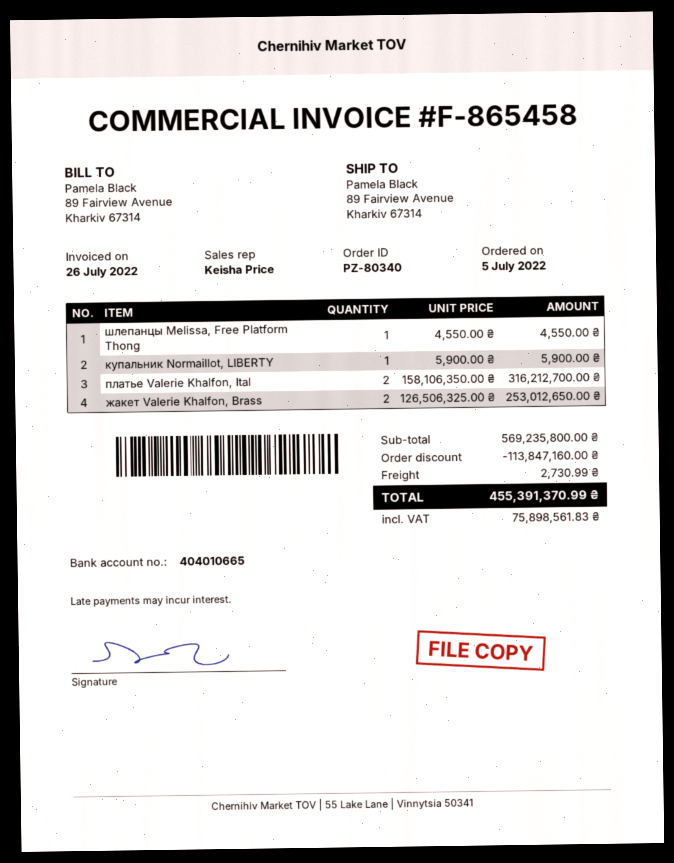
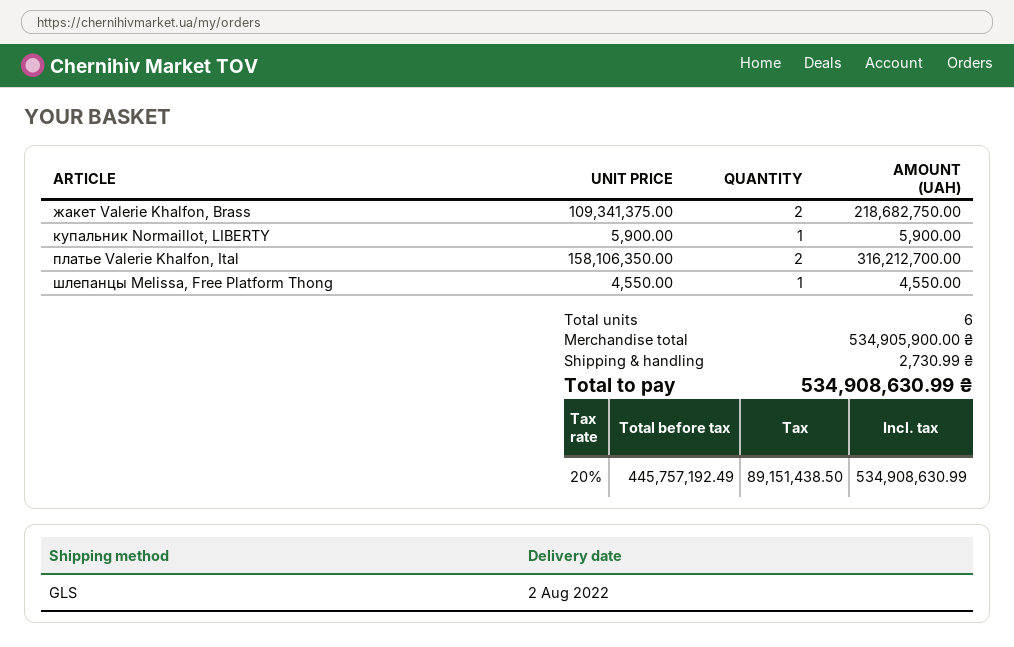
жакет Valerie Khalfon, Brass: 2 x 126506325.00 = 253012650.00 -> 2 x 109341375.00 = 218682750.00
subtotal: 569235800.00 -> 534905900.00
discount: 113847160.00 -> none
tax: 75898561.83 -> 89151438.50
total: 455391370.99 -> 534908630.99

